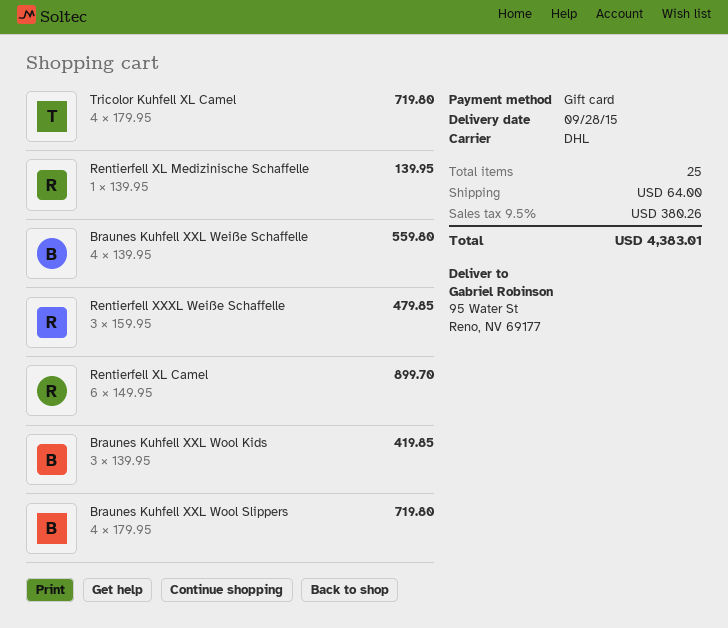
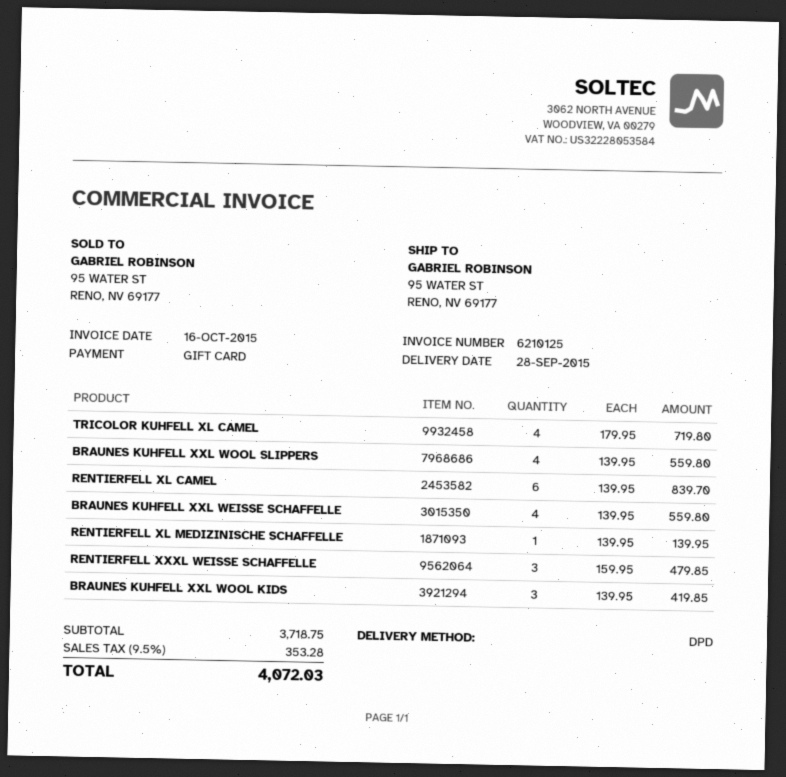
shipping method: DHL -> DPD
Rentierfell XL Camel: 6 x 149.95 = 899.70 -> 6 x 139.95 = 839.70
Braunes Kuhfell XXL Wool Slippers: 4 x 179.95 = 719.80 -> 4 x 139.95 = 559.80
shipping: 64.00 -> none
tax: 9.5% = 380.26 -> 9.5% = 353.28
total: 4383.01 -> 4072.03

